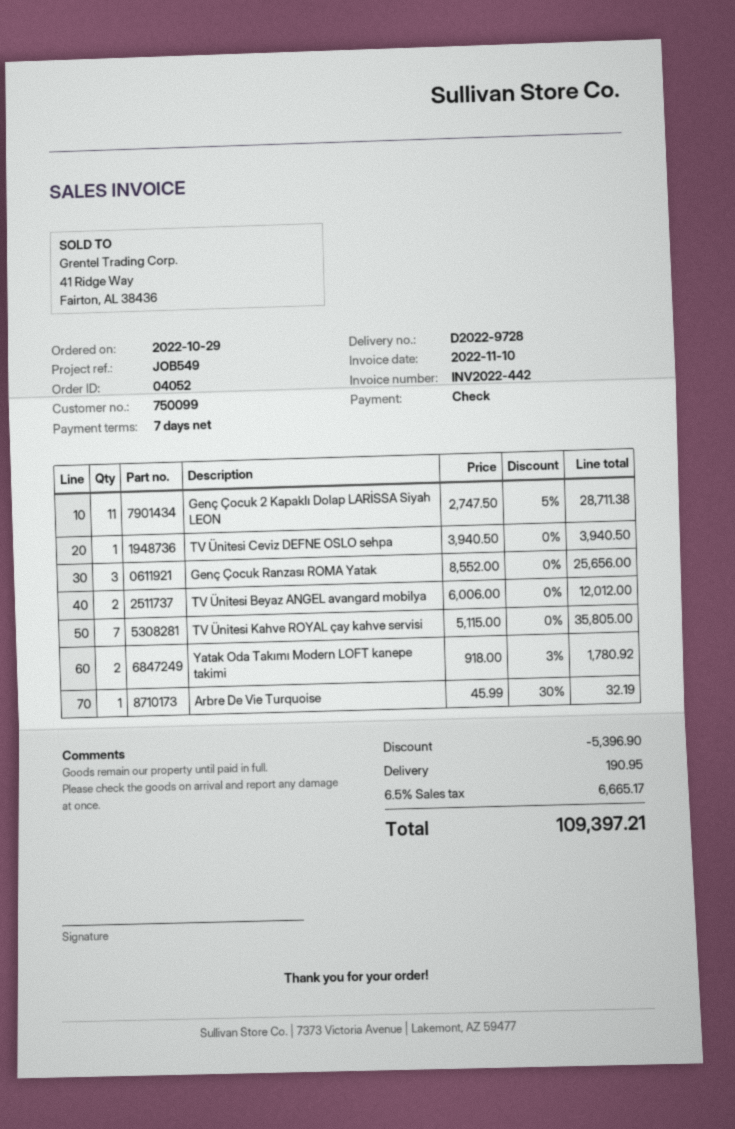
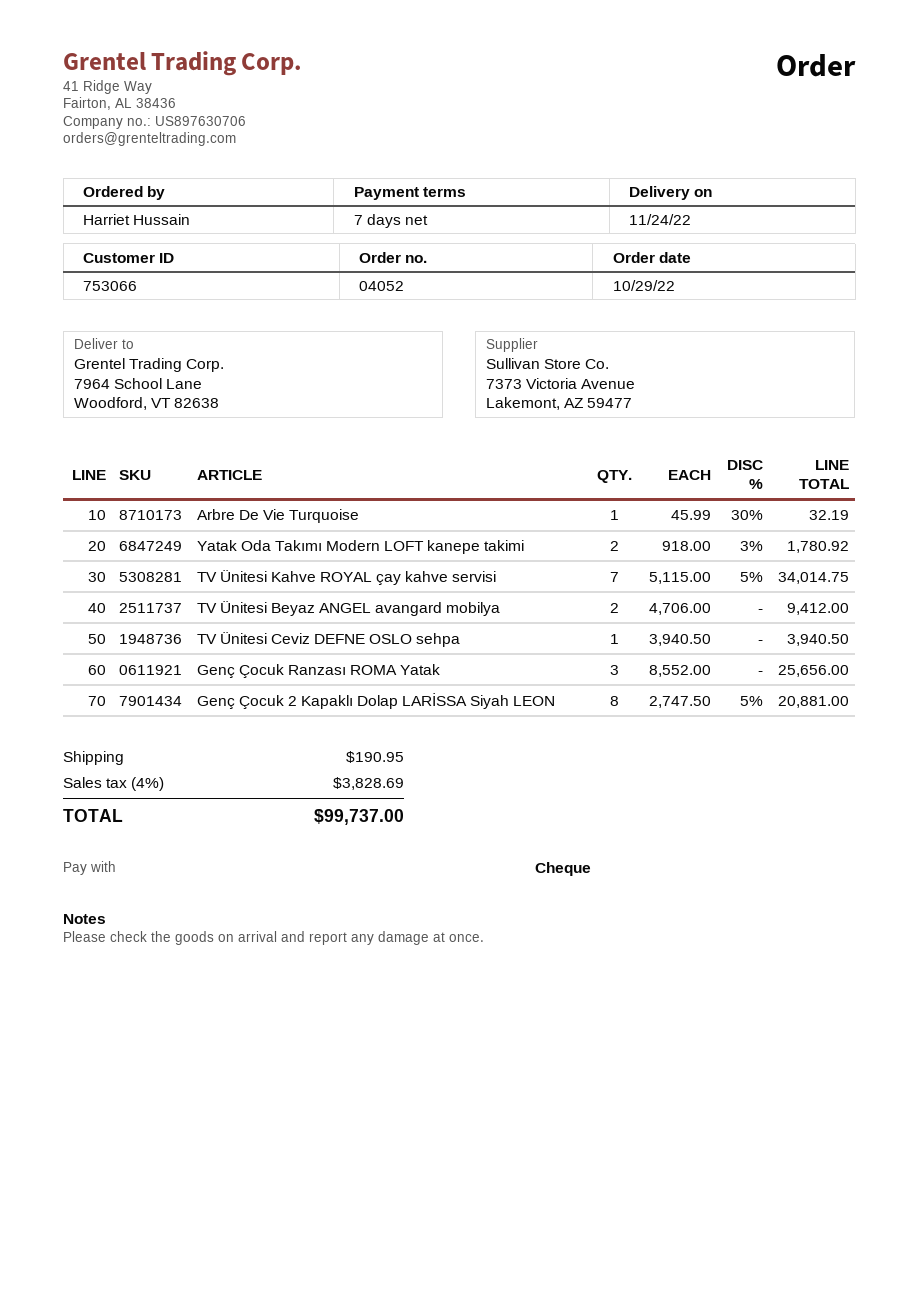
customer number: 750099 -> 753066
Genç Çocuk 2 Kapaklı Dolap LARİSSA Siyah LEON: 11 x 2747.50 - 5% = 28711.38 -> 8 x 2747.50 - 5% = 20881.00
TV Ünitesi Beyaz ANGEL avangard mobilya: 2 x 6006.00 = 12012.00 -> 2 x 4706.00 = 9412.00
TV Ünitesi Kahve ROYAL çay kahve servisi: 7 x 5115.00 = 35805.00 -> 7 x 5115.00 - 5% = 34014.75
discount: 5396.90 -> none
tax: 6.5% = 6665.17 -> 4% = 3828.69
total: 109397.21 -> 99737.00

